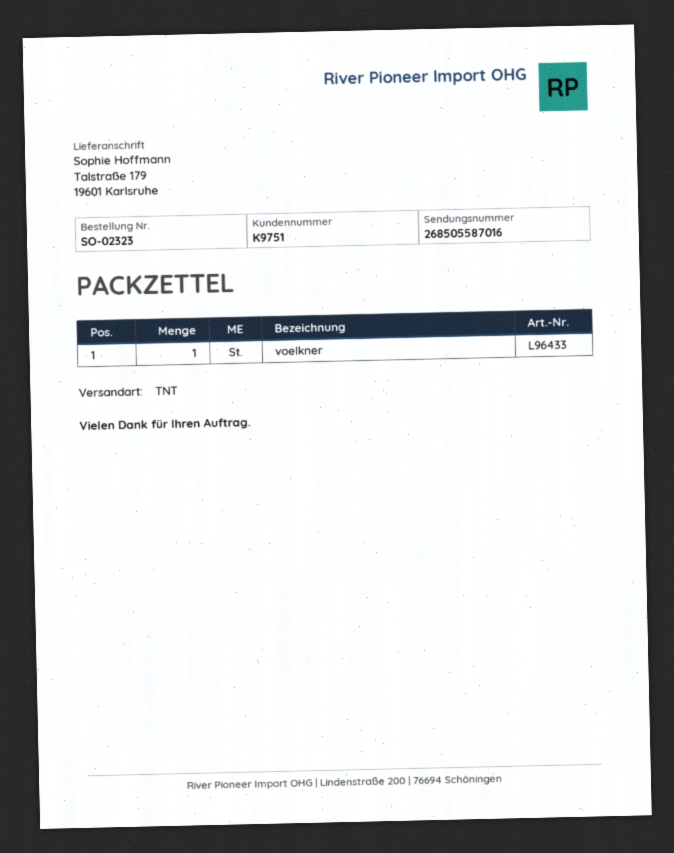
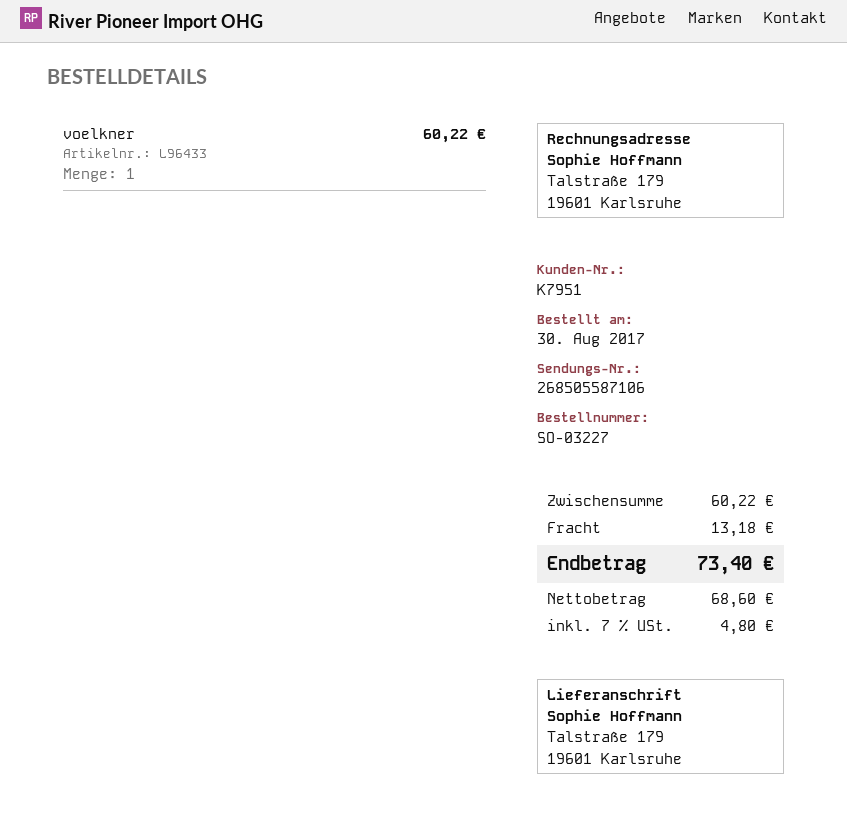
order number: SO-02323 -> SO-03227
customer number: K9751 -> K7951
tracking number: 268505587016 -> 268505587106

